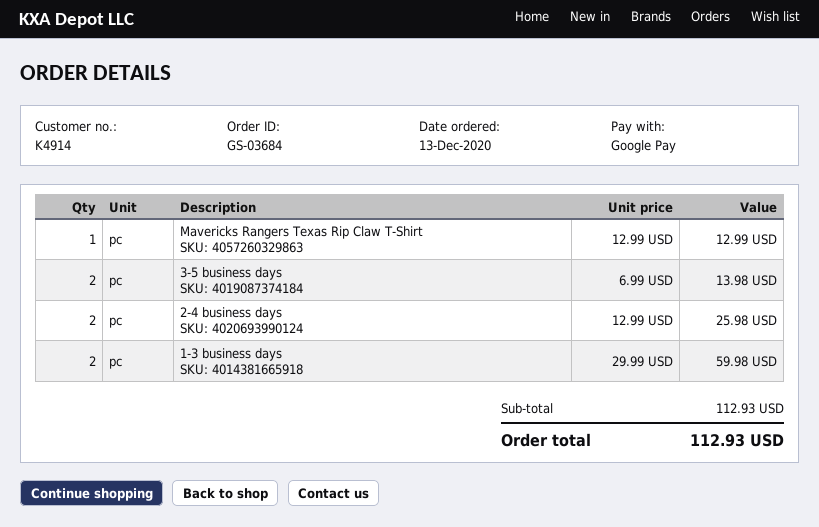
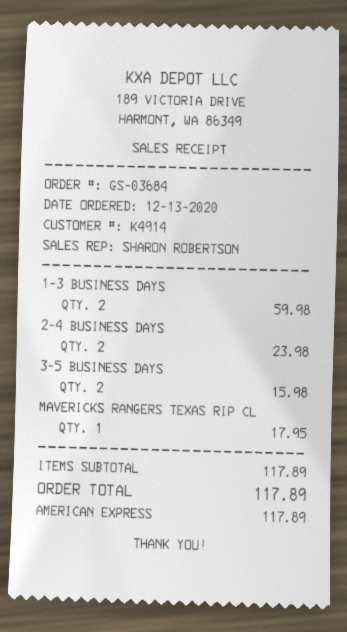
payment method: Google Pay -> American Express
Mavericks Rangers Texas Rip Claw T-Shirt: 1 for 12.99 -> 1 for 17.95
3-5 business days: 2 for 13.98 -> 2 for 15.98
2-4 business days: 2 for 25.98 -> 2 for 23.98
subtotal: 112.93 -> 117.89
total: 112.93 -> 117.89

